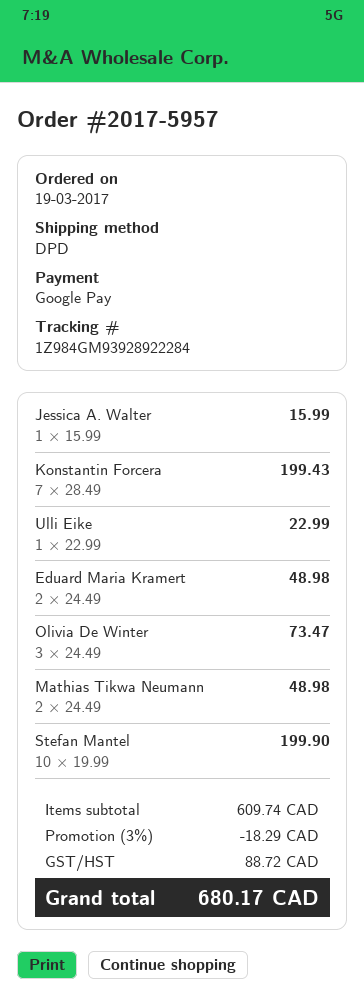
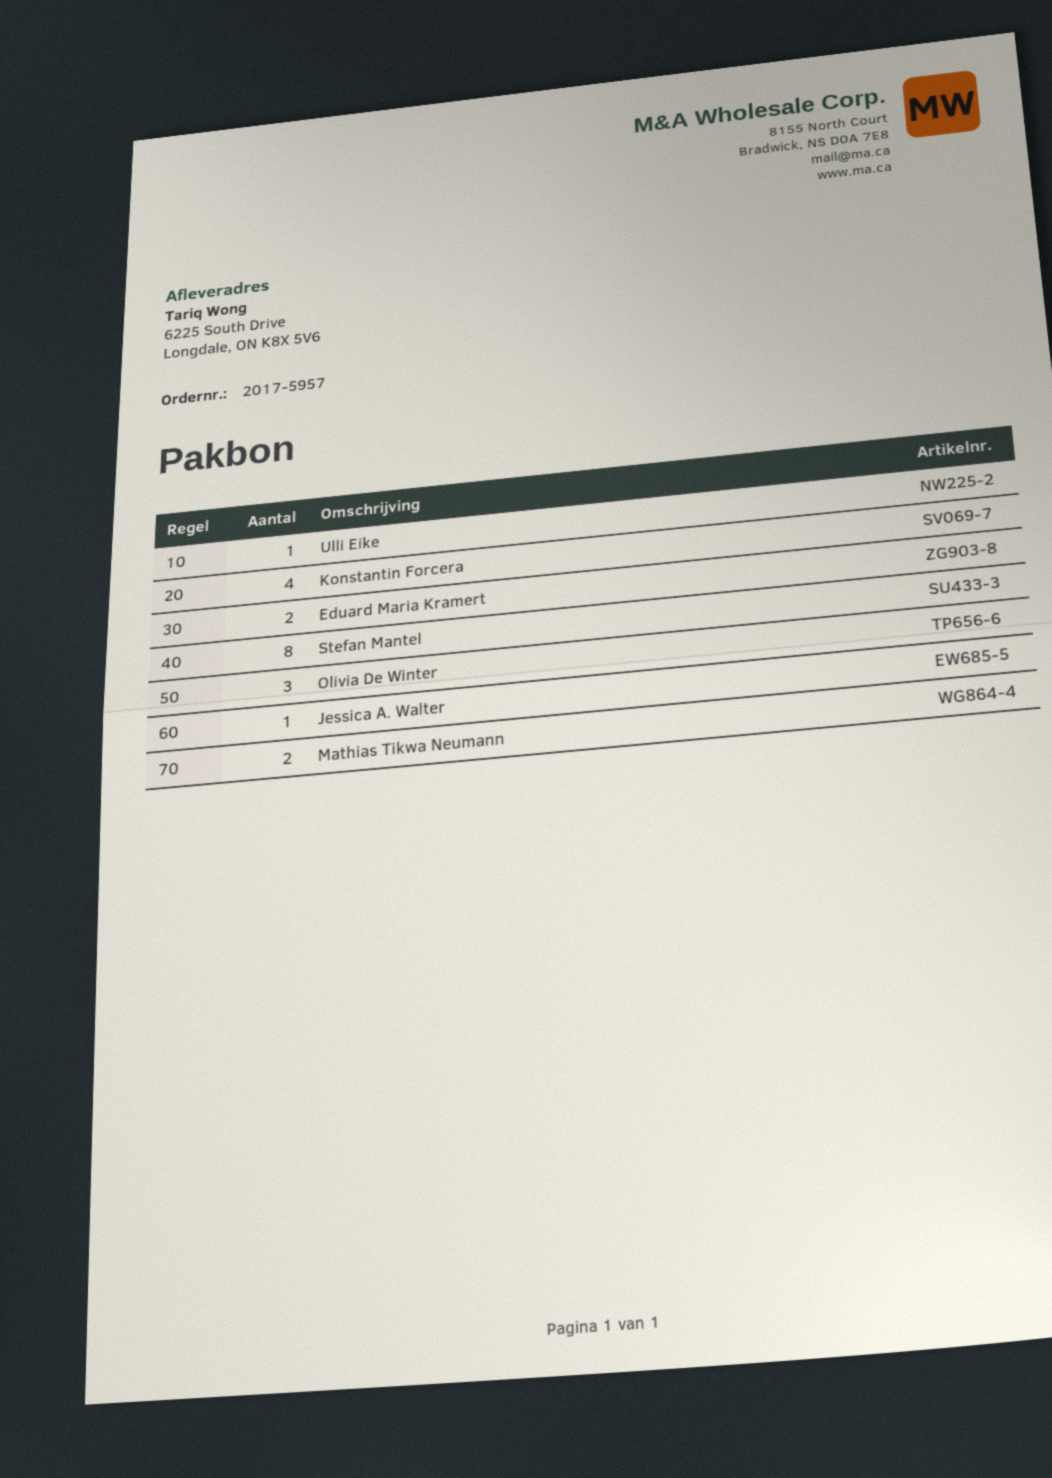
Konstantin Forcera: 7 -> 4
Stefan Mantel: 10 -> 8

